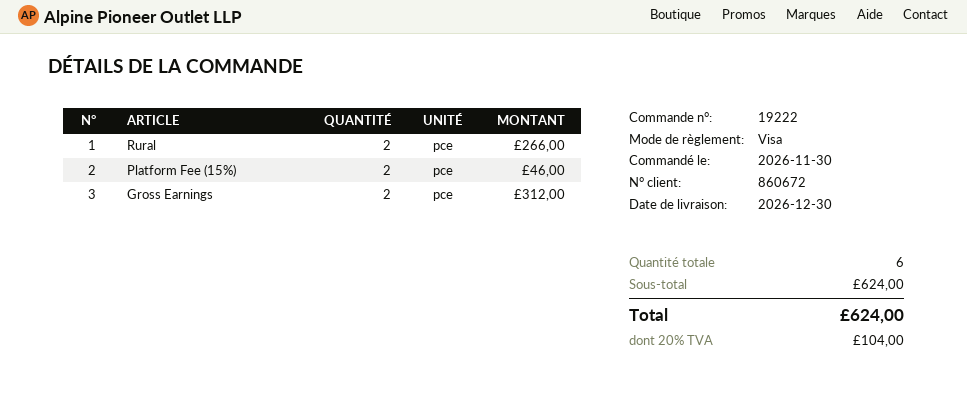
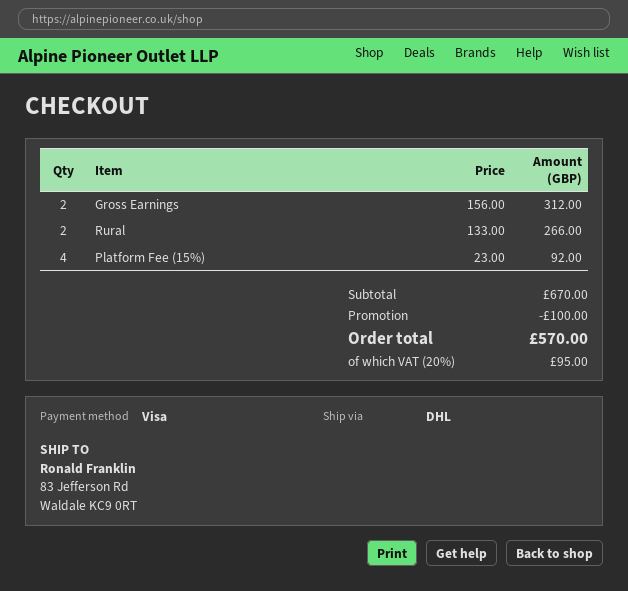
Platform Fee (15%): 2 for 46.00 -> 4 for 92.00
subtotal: 624.00 -> 670.00
discount: none -> 100.00
tax: 20% = 104.00 -> 20% = 95.00
total: 624.00 -> 570.00

